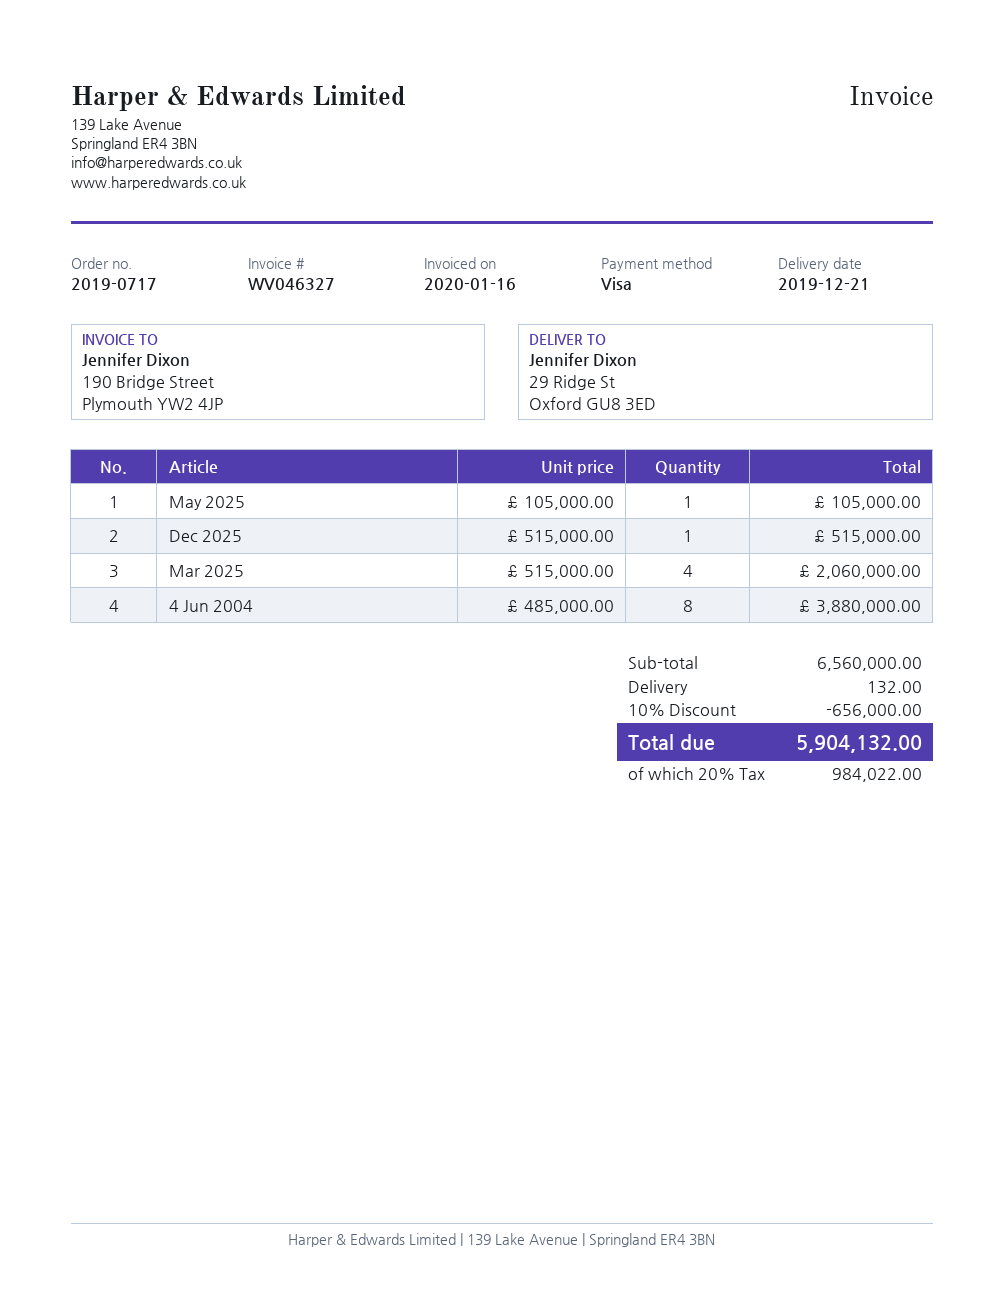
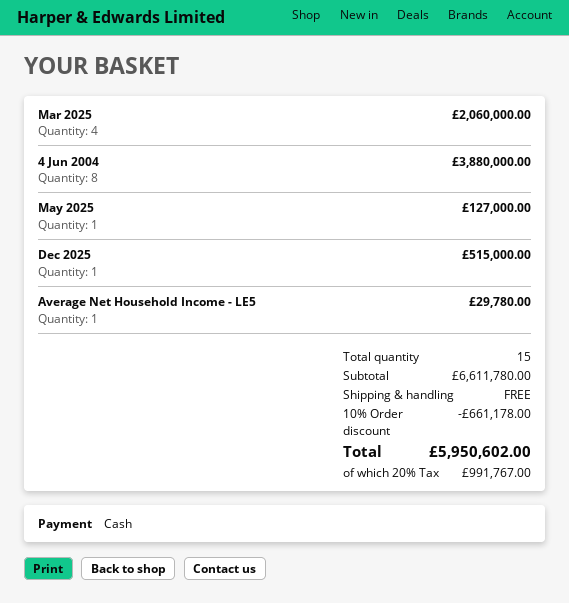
payment method: Visa -> cash
May 2025: 1 for 105000.00 -> 1 for 127000.00
Average Net Household Income - LE5: none -> 1 for 29780.00
subtotal: 6560000.00 -> 6611780.00
discount: 10% = 656000.00 -> 10% = 661178.00
shipping: 132.00 -> 0.00
tax: 20% = 984022.00 -> 20% = 991767.00
total: 5904132.00 -> 5950602.00

